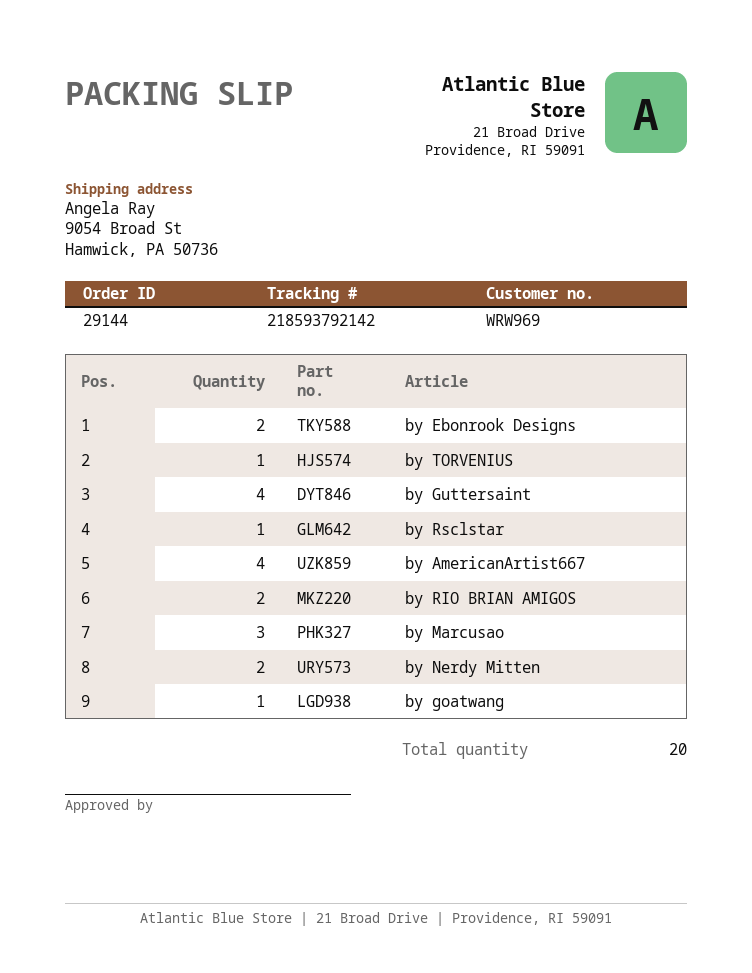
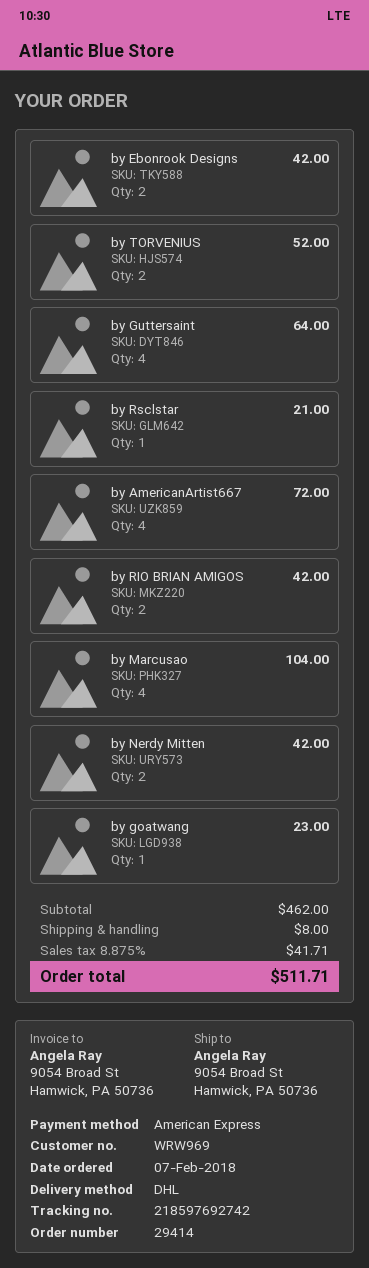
order number: 29144 -> 29414
tracking number: 218593792142 -> 218597692742
by TORVENIUS: 1 -> 2
by Marcusao: 3 -> 4

